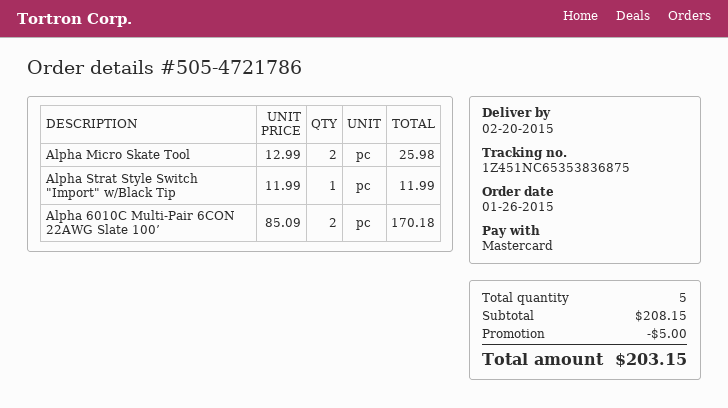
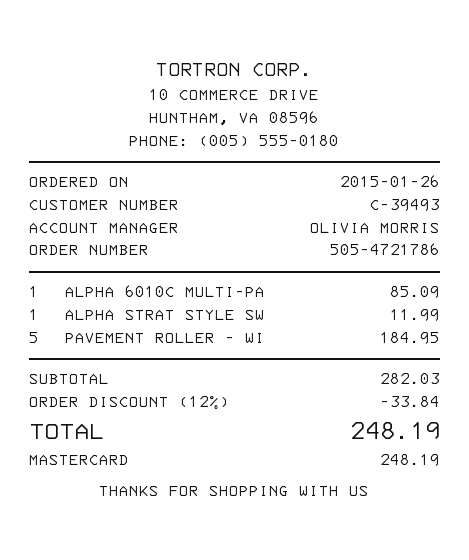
Alpha Micro Skate Tool: 2 for 25.98 -> none
Alpha 6010C Multi-Pair 6CON 22AWG Slate 100’: 2 for 170.18 -> 1 for 85.09
PAVEMENT ROLLER - WI: none -> 5 for 184.95
subtotal: 208.15 -> 282.03
discount: 5.00 -> 33.84
total: 203.15 -> 248.19

